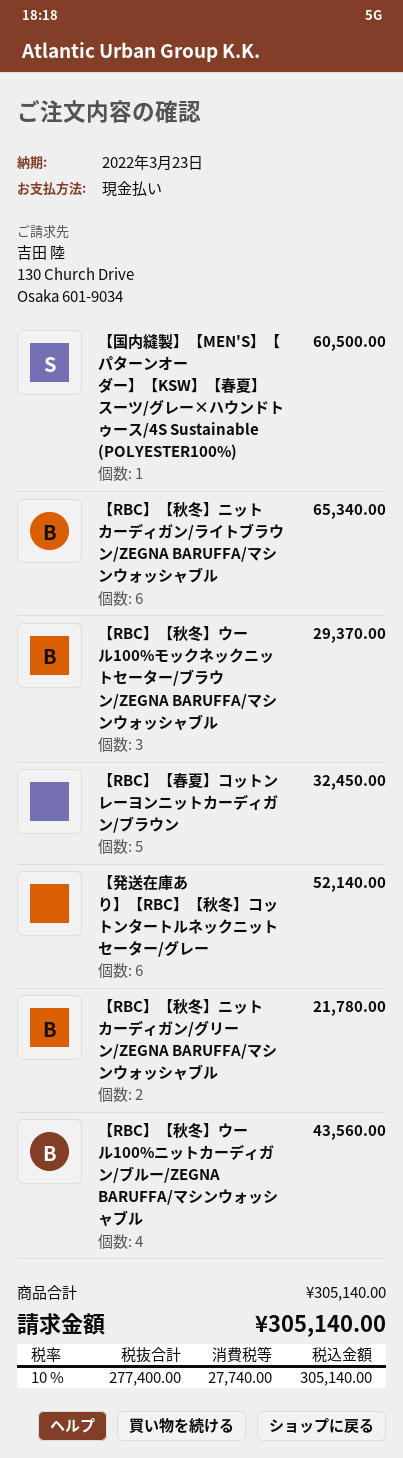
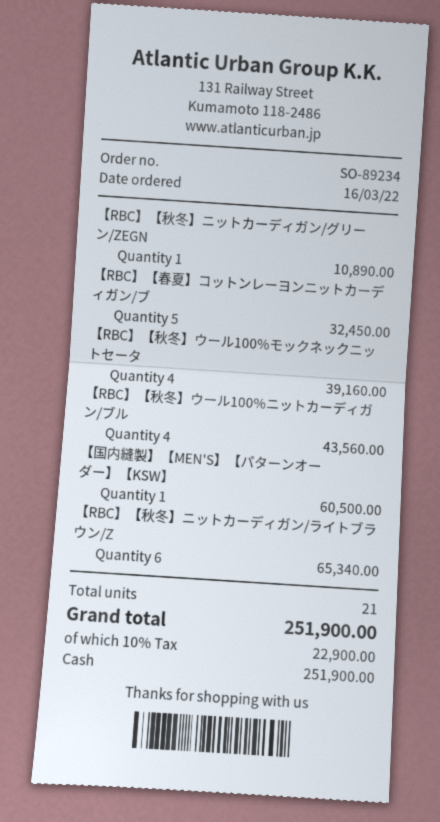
【RBC】【秋冬】ウール100%モックネックニットセーター/ブラウン/ZEGNA BARUFFA/マシンウォッシャブル: 3 for 29370.00 -> 4 for 39160.00
【発送在庫あり】【RBC】【秋冬】コットンタートルネックニットセーター/グレー: 6 for 52140.00 -> none
【RBC】【秋冬】ニットカーディガン/グリーン/ZEGNA BARUFFA/マシンウォッシャブル: 2 for 21780.00 -> 1 for 10890.00
tax: 10% = 27740.00 -> 10% = 22900.00
total: 305140.00 -> 251900.00

